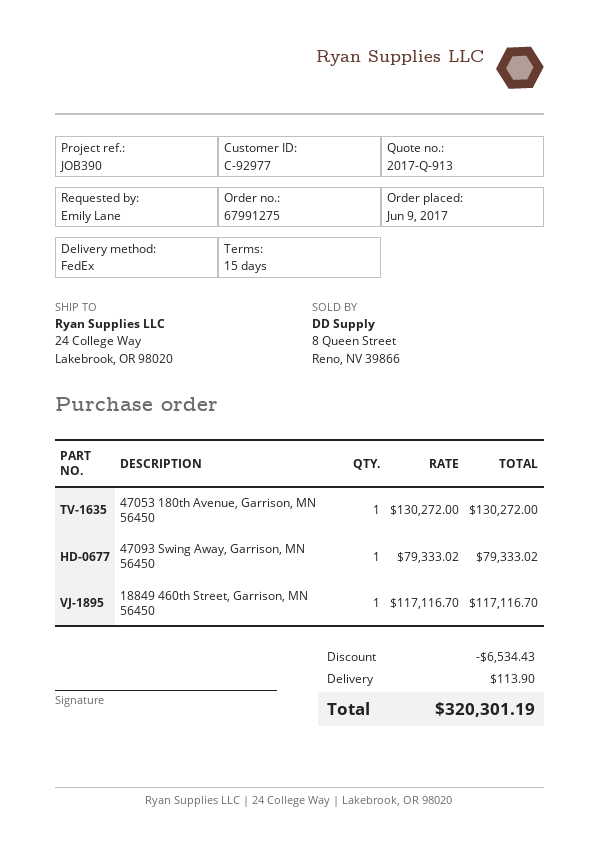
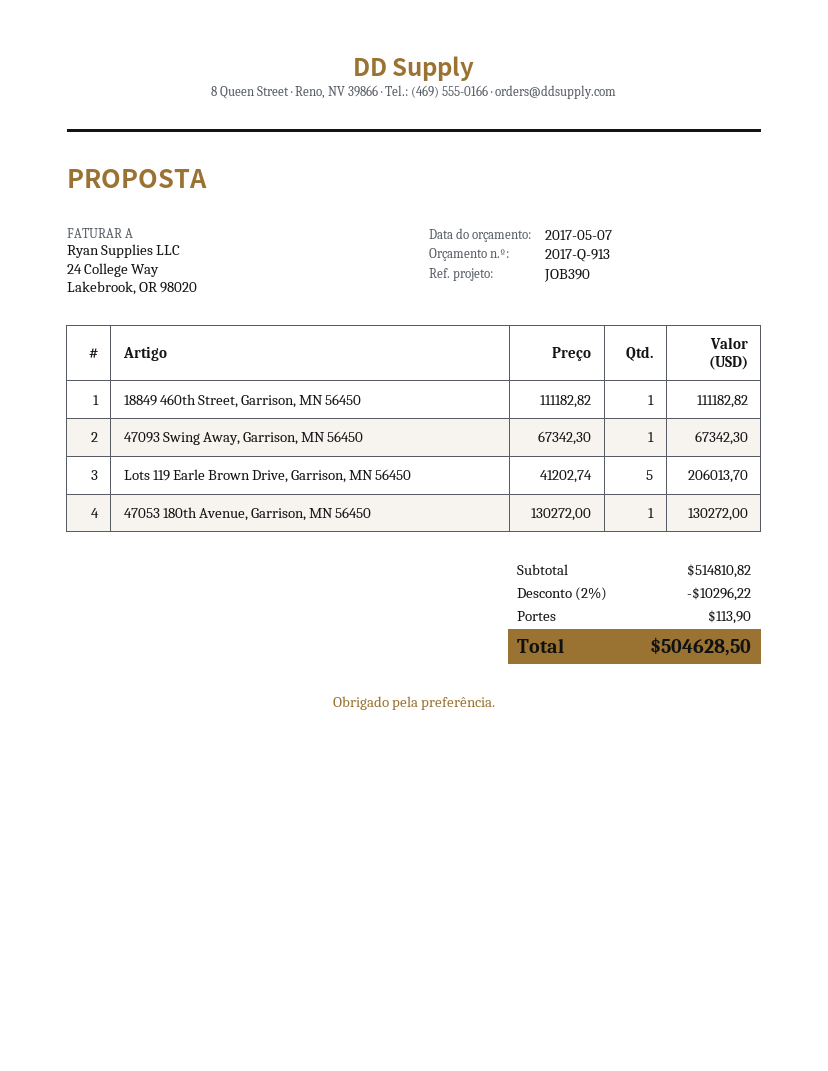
47093 Swing Away, Garrison, MN 56450: 1 x 79333.02 = 79333.02 -> 1 x 67342.30 = 67342.30
18849 460th Street, Garrison, MN 56450: 1 x 117116.70 = 117116.70 -> 1 x 111182.82 = 111182.82
Lots 119 Earle Brown Drive, Garrison, MN 56450: none -> 5 x 41202.74 = 206013.70
discount: 6534.43 -> 10296.22
total: 320301.19 -> 504628.50

